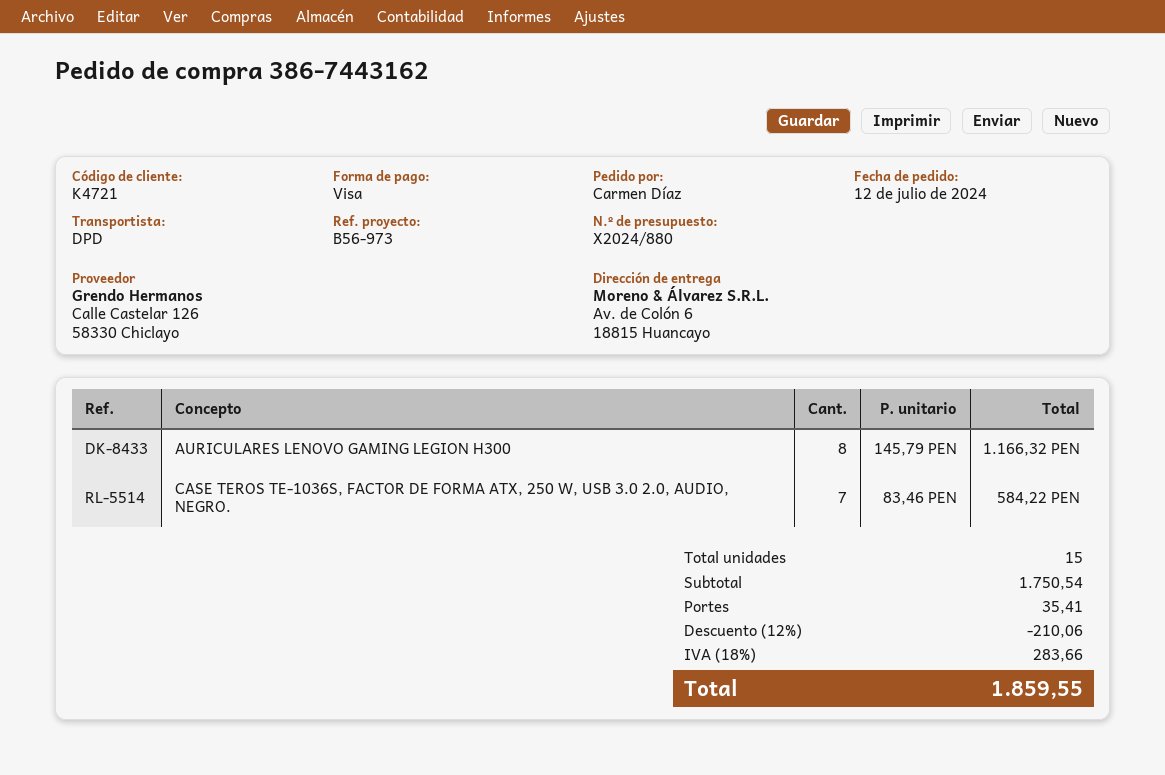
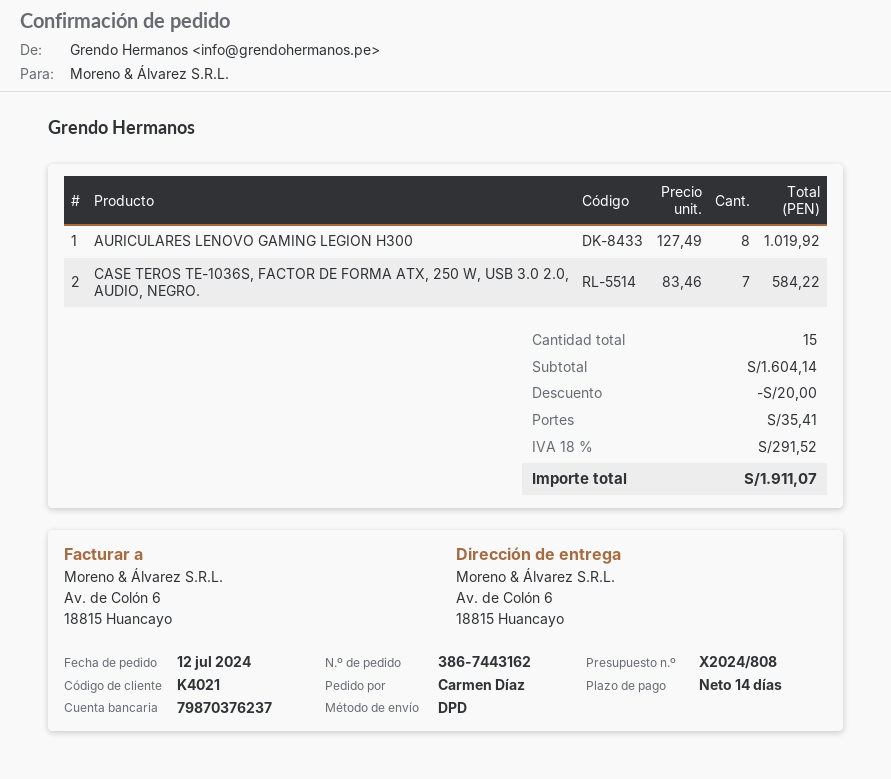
quote number: X2024/880 -> X2024/808
customer number: K4721 -> K4021
AURICULARES LENOVO GAMING LEGION H300: 8 x 145.79 = 1166.32 -> 8 x 127.49 = 1019.92
subtotal: 1750.54 -> 1604.14
discount: 210.06 -> 20.00
tax: 18% = 283.66 -> 18% = 291.52
total: 1859.55 -> 1911.07

